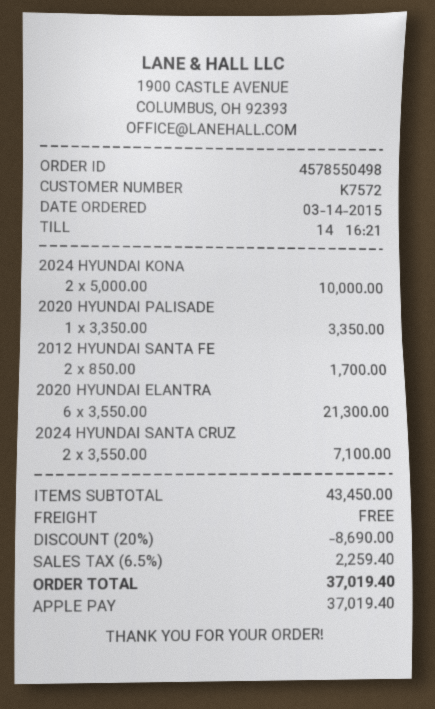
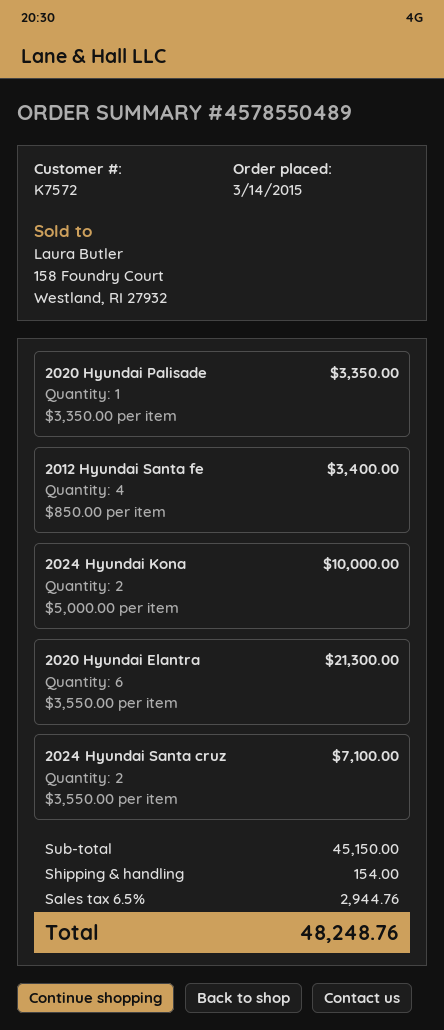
order number: 4578550498 -> 4578550489
2012 HYUNDAI SANTA FE: 2 x 850.00 = 1700.00 -> 4 x 850.00 = 3400.00
subtotal: 43450.00 -> 45150.00
discount: 20% = 8690.00 -> none
shipping: 0.00 -> 154.00
tax: 6.5% = 2259.40 -> 6.5% = 2944.76
total: 37019.40 -> 48248.76

